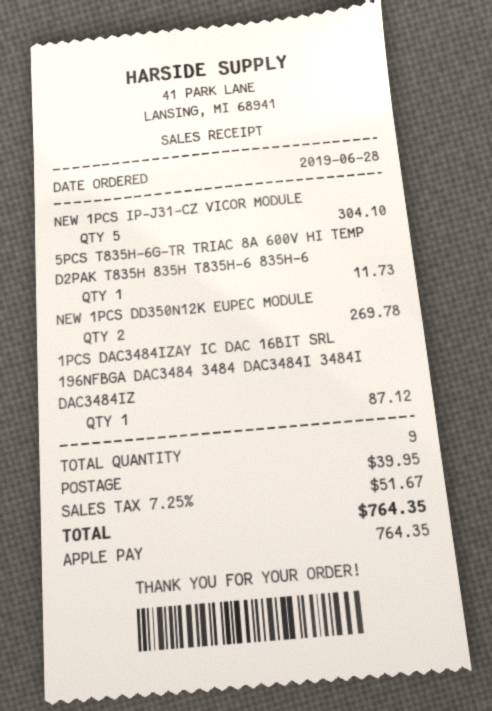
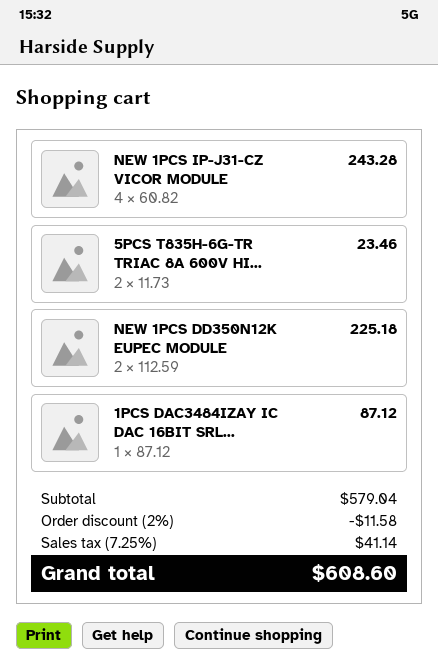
NEW 1PCS IP-J31-CZ VICOR MODULE: 5 for 304.10 -> 4 for 243.28
5PCS T835H-6G-TR TRIAC 8A 600V HI TEMP D2PAK T835H 835H T835H-6 835H-6: 1 for 11.73 -> 2 for 23.46
NEW 1PCS DD350N12K EUPEC MODULE: 2 for 269.78 -> 2 for 225.18
discount: none -> 2% = 11.58
shipping: 39.95 -> none
tax: 7.25% = 51.67 -> 7.25% = 41.14
total: 764.35 -> 608.60

